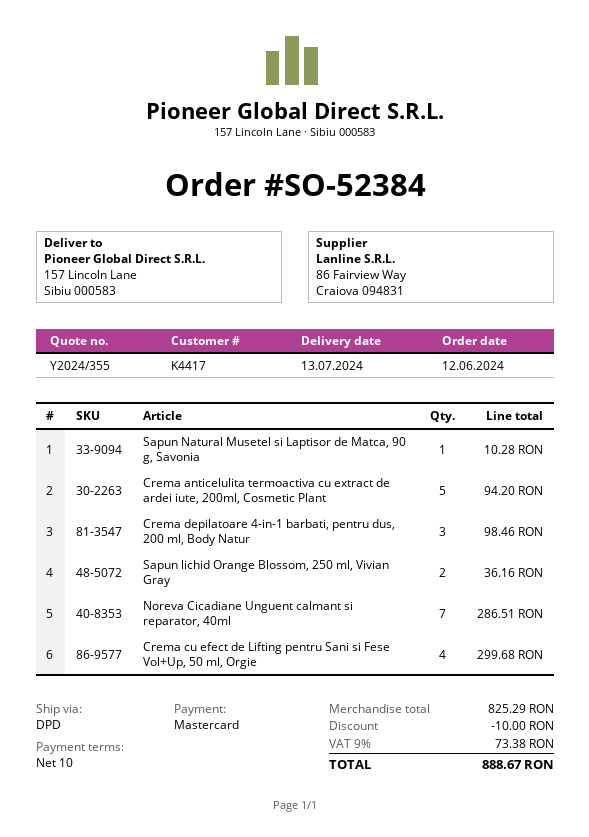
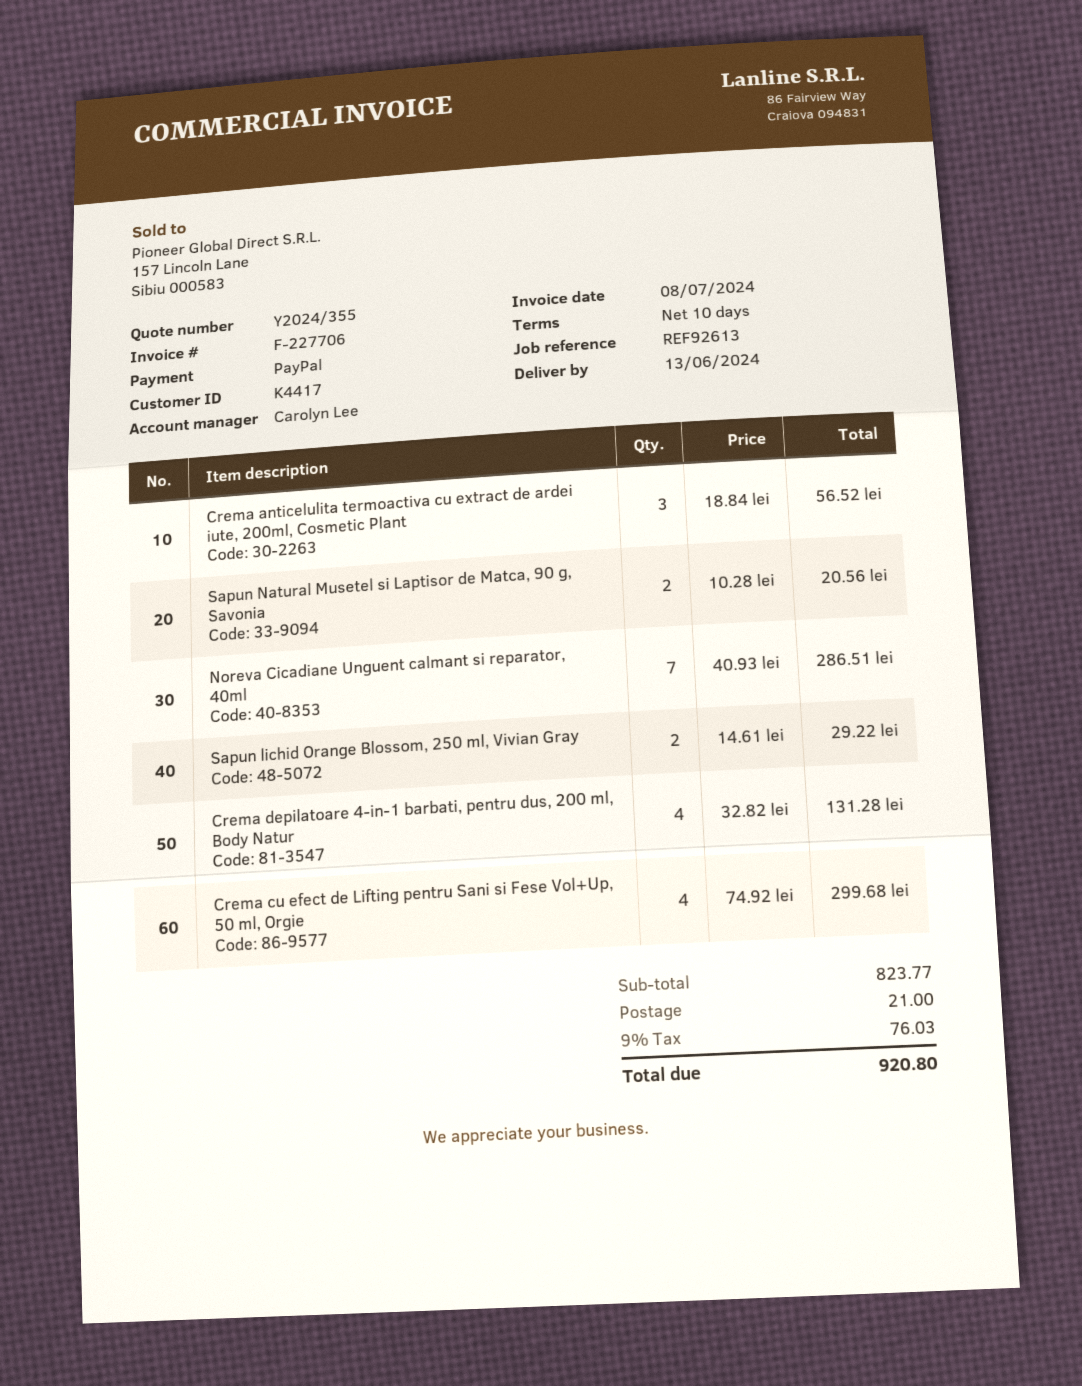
delivery date: 2024-07-13 -> 2024-06-13
payment method: Mastercard -> PayPal
Sapun Natural Musetel si Laptisor de Matca, 90 g, Savonia: 1 for 10.28 -> 2 for 20.56
Crema anticelulita termoactiva cu extract de ardei iute, 200ml, Cosmetic Plant: 5 for 94.20 -> 3 for 56.52
Crema depilatoare 4-in-1 barbati, pentru dus, 200 ml, Body Natur: 3 for 98.46 -> 4 for 131.28
Sapun lichid Orange Blossom, 250 ml, Vivian Gray: 2 for 36.16 -> 2 for 29.22
subtotal: 825.29 -> 823.77
discount: 10.00 -> none
shipping: none -> 21.00
tax: 9% = 73.38 -> 9% = 76.03
total: 888.67 -> 920.80

